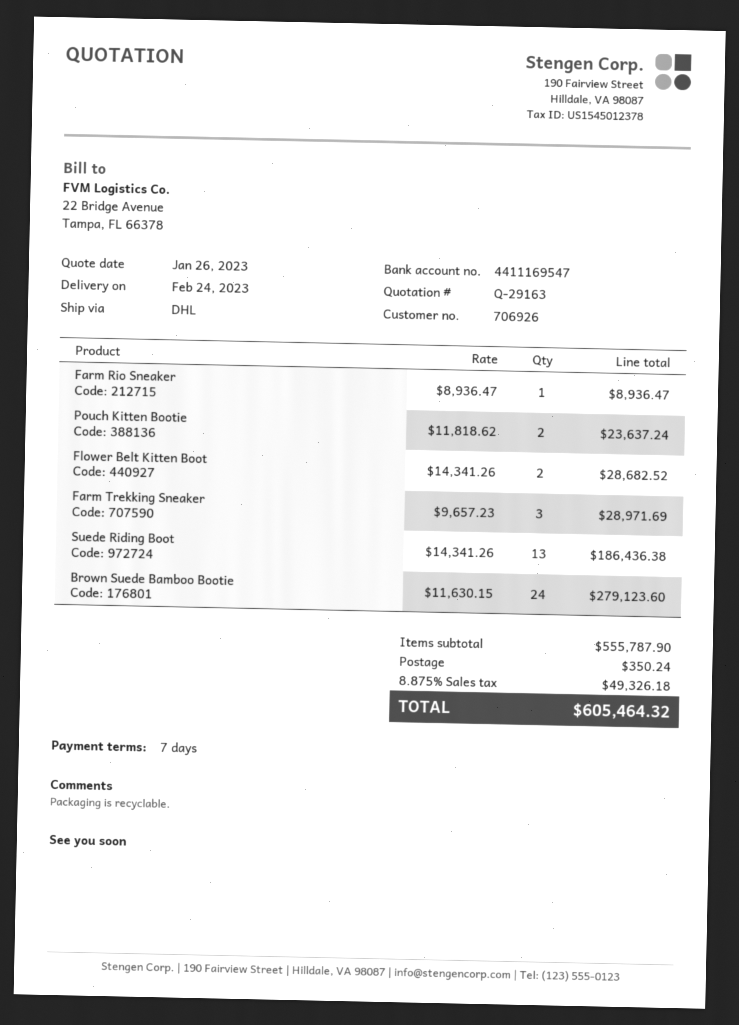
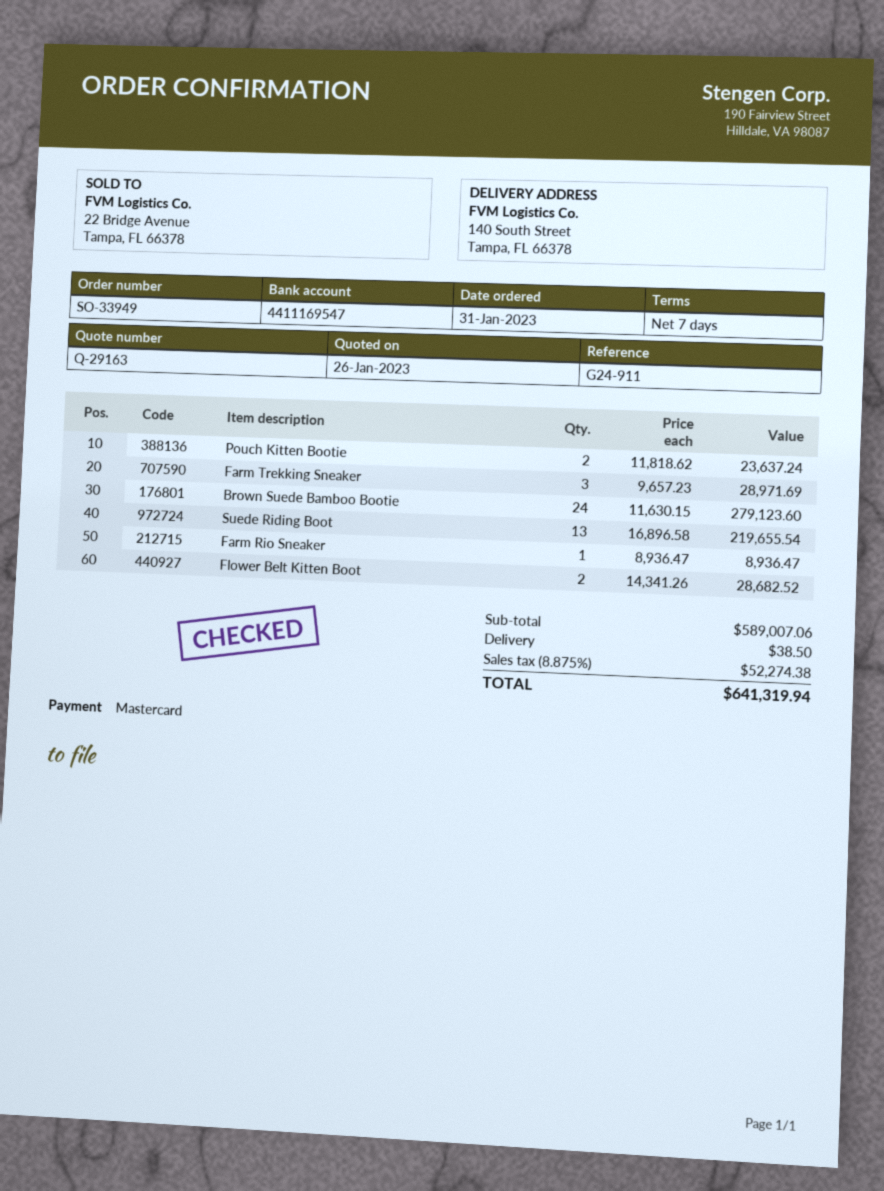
Suede Riding Boot: 13 x 14341.26 = 186436.38 -> 13 x 16896.58 = 219655.54
subtotal: 555787.90 -> 589007.06
shipping: 350.24 -> 38.50
tax: 8.875% = 49326.18 -> 8.875% = 52274.38
total: 605464.32 -> 641319.94

